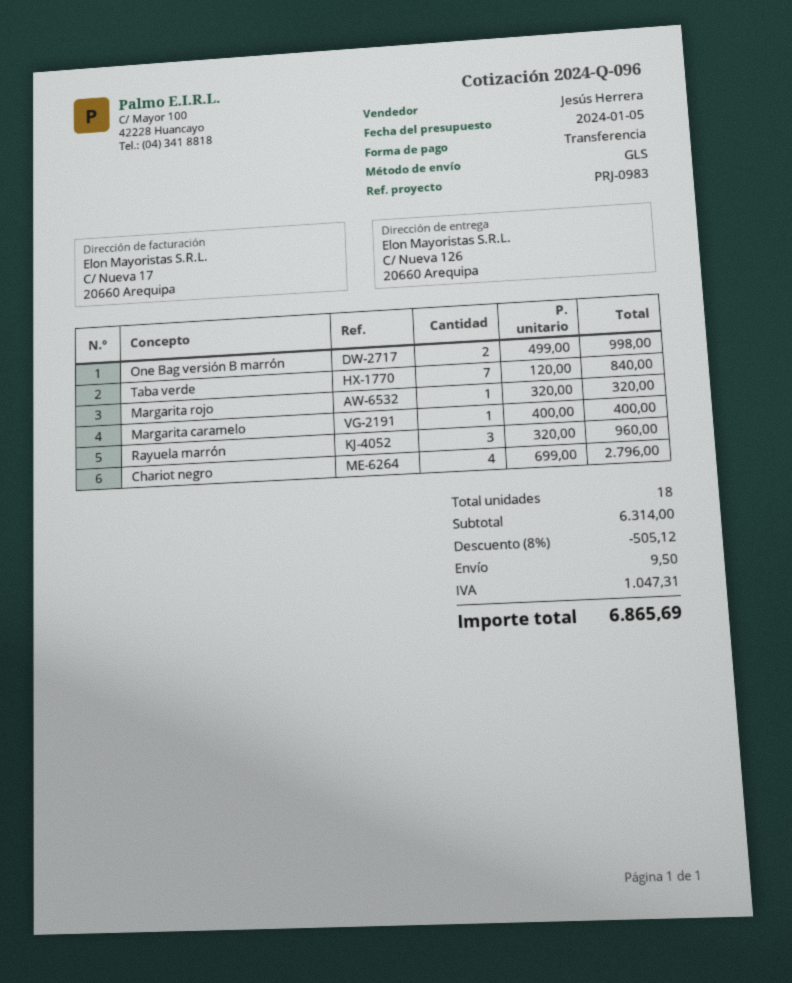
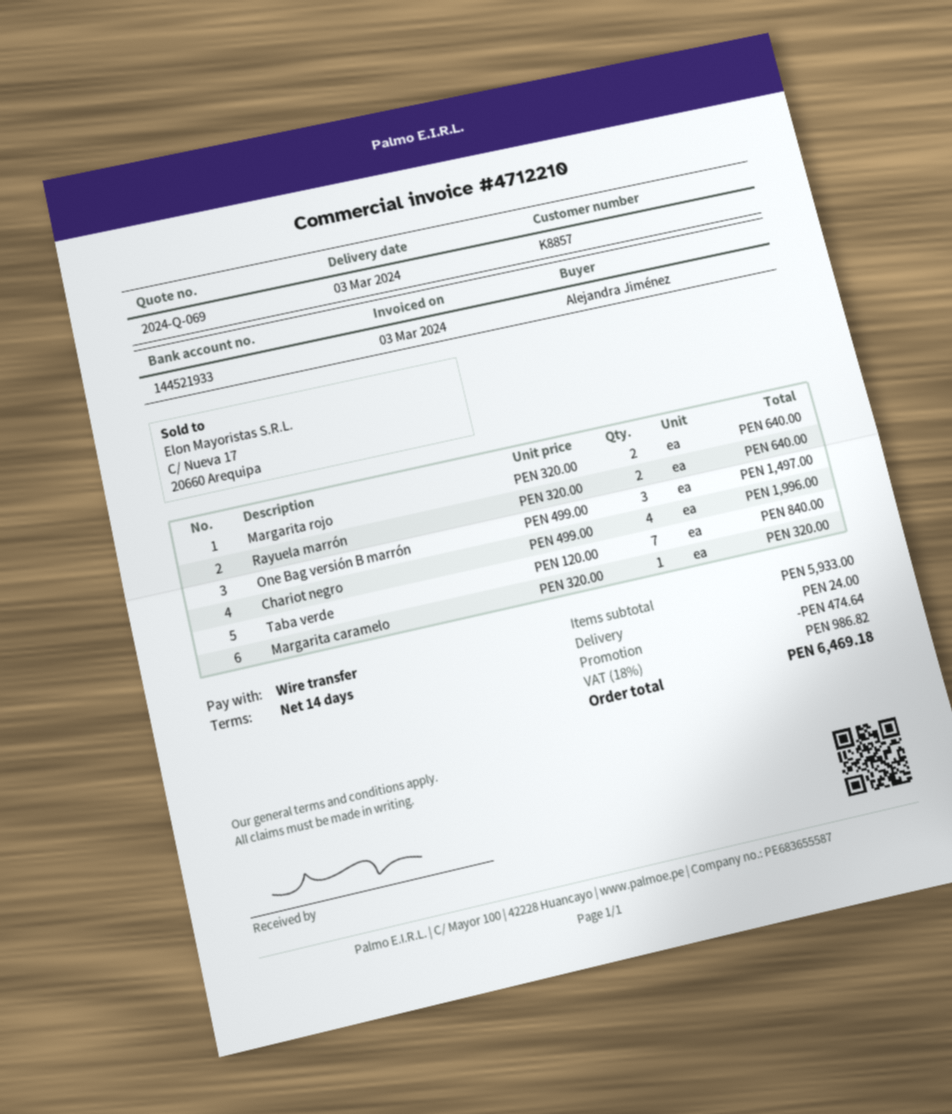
quote number: 2024-Q-096 -> 2024-Q-069
One Bag versión B marrón: 2 x 499.00 = 998.00 -> 3 x 499.00 = 1497.00
Margarita rojo: 1 x 320.00 = 320.00 -> 2 x 320.00 = 640.00
Margarita caramelo: 1 x 400.00 = 400.00 -> 1 x 320.00 = 320.00
Rayuela marrón: 3 x 320.00 = 960.00 -> 2 x 320.00 = 640.00
Chariot negro: 4 x 699.00 = 2796.00 -> 4 x 499.00 = 1996.00
subtotal: 6314.00 -> 5933.00
discount: 505.12 -> 474.64
shipping: 9.50 -> 24.00
tax: 1047.31 -> 986.82
total: 6865.69 -> 6469.18

